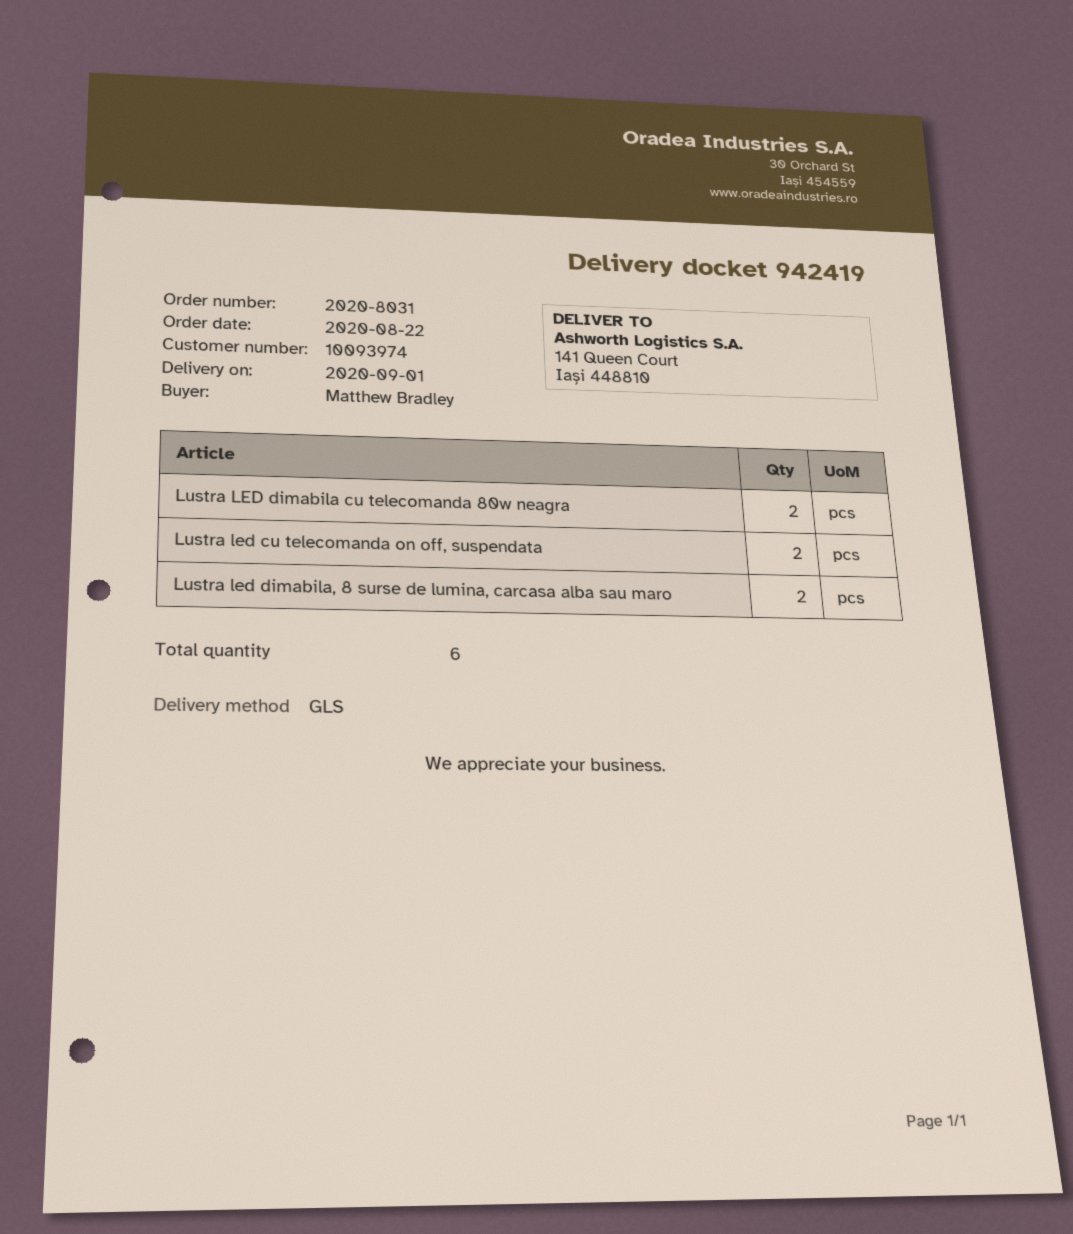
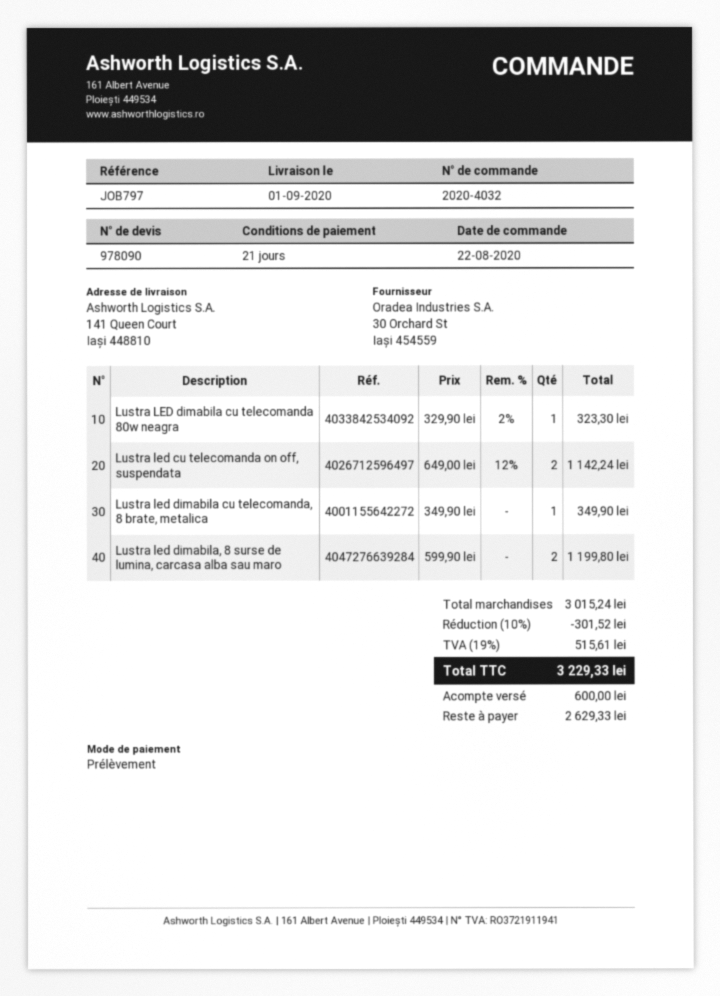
order number: 2020-8031 -> 2020-4032
Lustra LED dimabila cu telecomanda 80w neagra: 2 -> 1
Lustra led dimabila cu telecomanda, 8 brate, metalica: none -> 1

